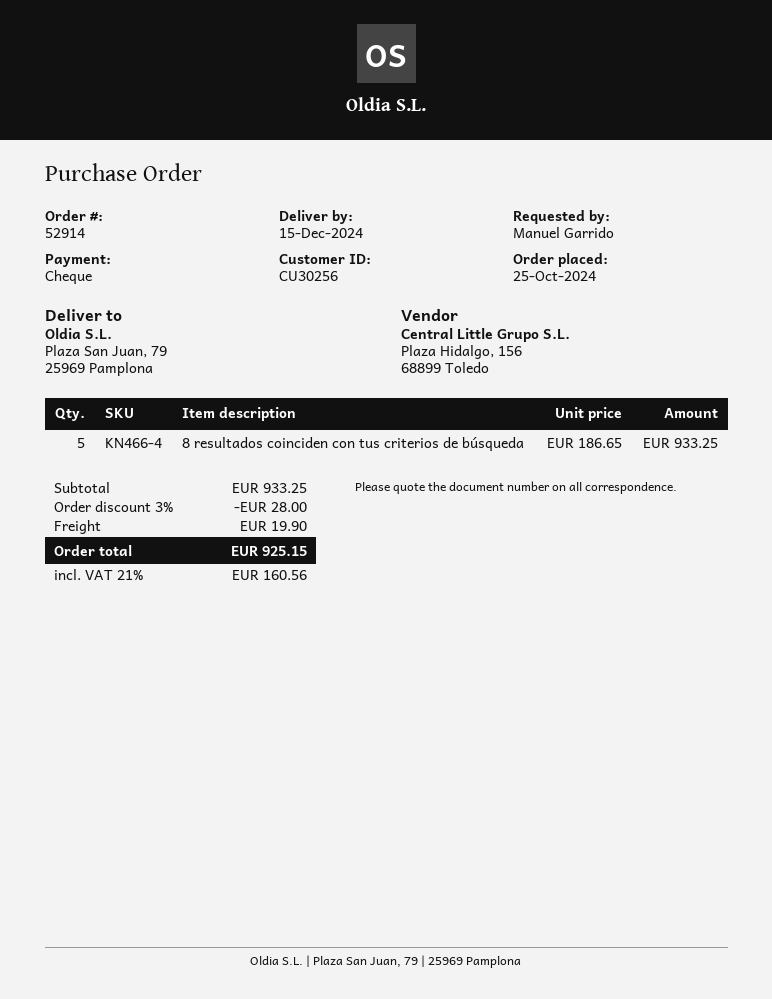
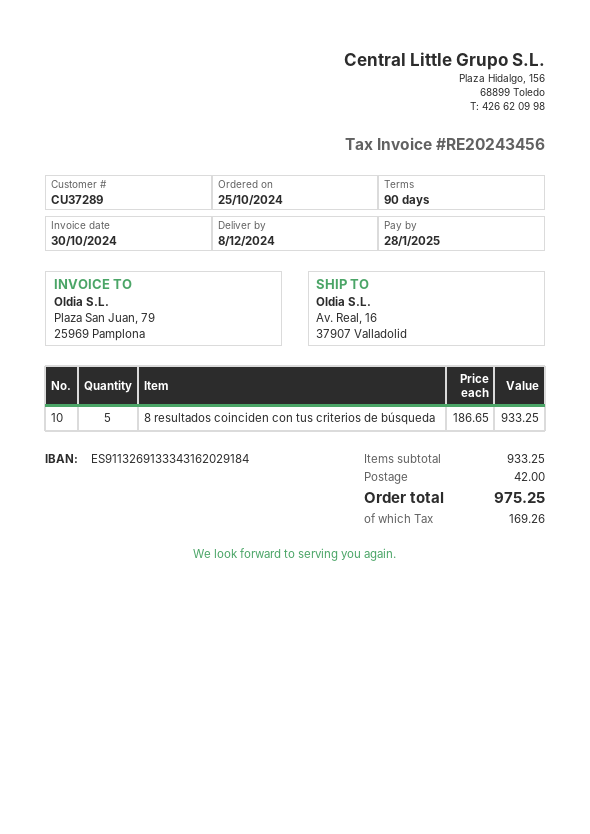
delivery date: 2024-12-15 -> 2024-12-08
customer number: CU30256 -> CU37289
ship to: Plaza San Juan, 79, 25969 Pamplona -> Av. Real, 16, 37907 Valladolid
discount: 3% = 28.00 -> none
shipping: 19.90 -> 42.00
tax: 160.56 -> 169.26
total: 925.15 -> 975.25

